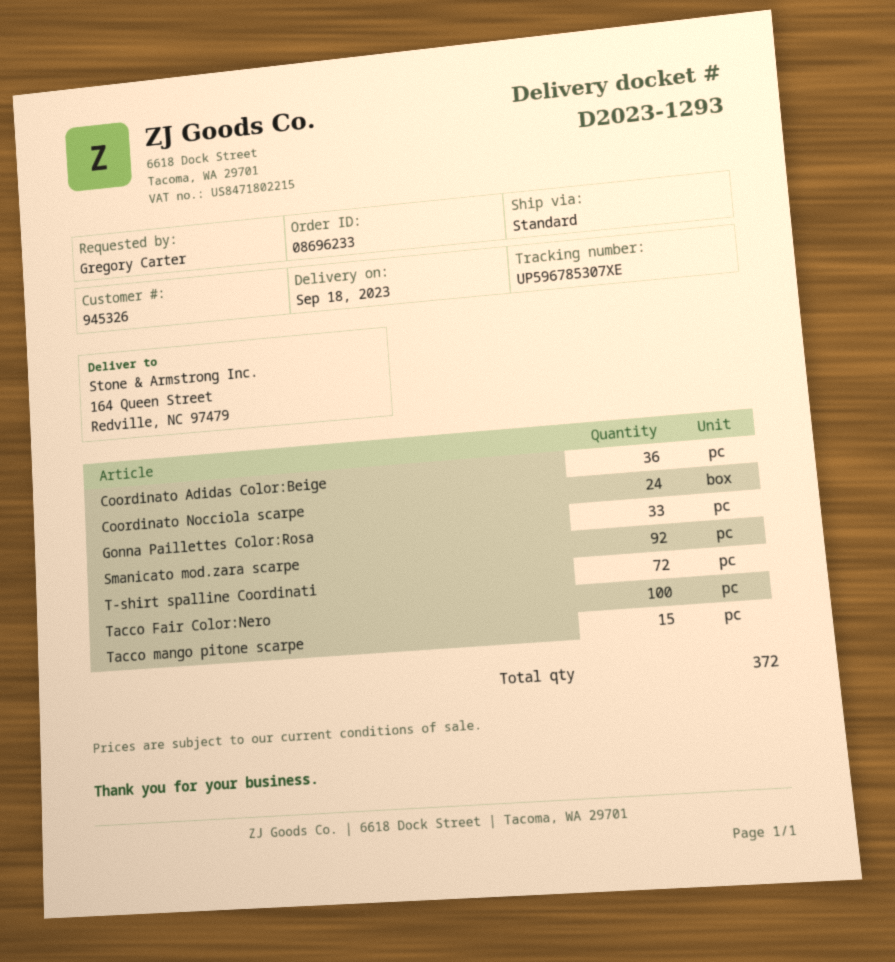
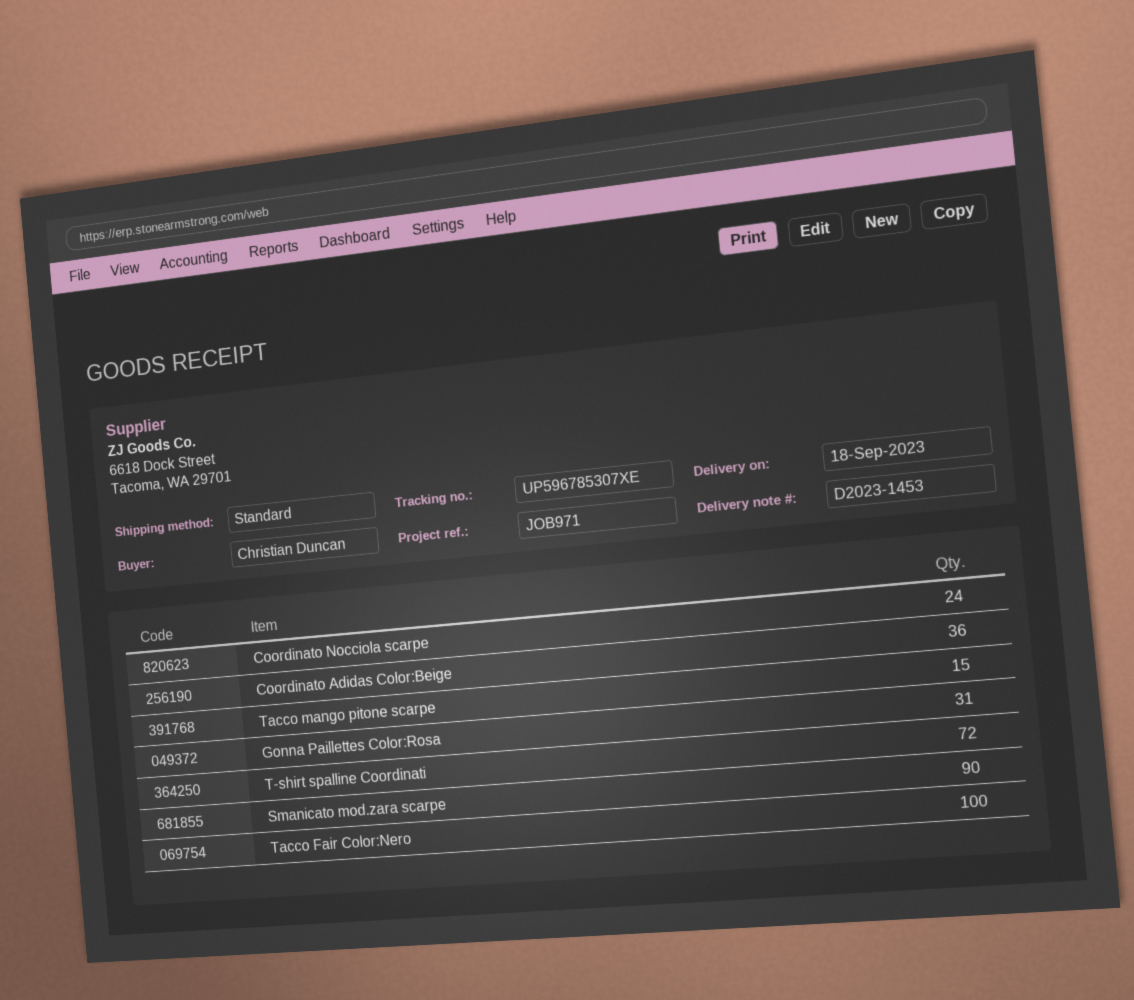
delivery note number: D2023-1293 -> D2023-1453
ordered by: Gregory Carter -> Christian Duncan
Gonna Paillettes Color:Rosa: 33 -> 31
Smanicato mod.zara scarpe: 92 -> 90

